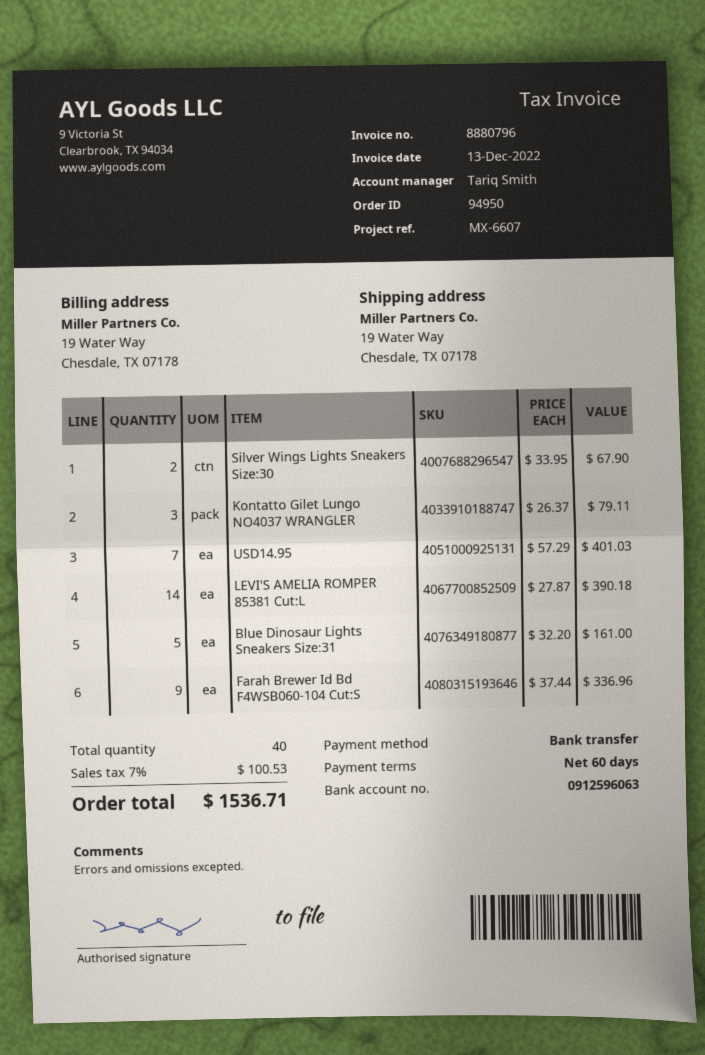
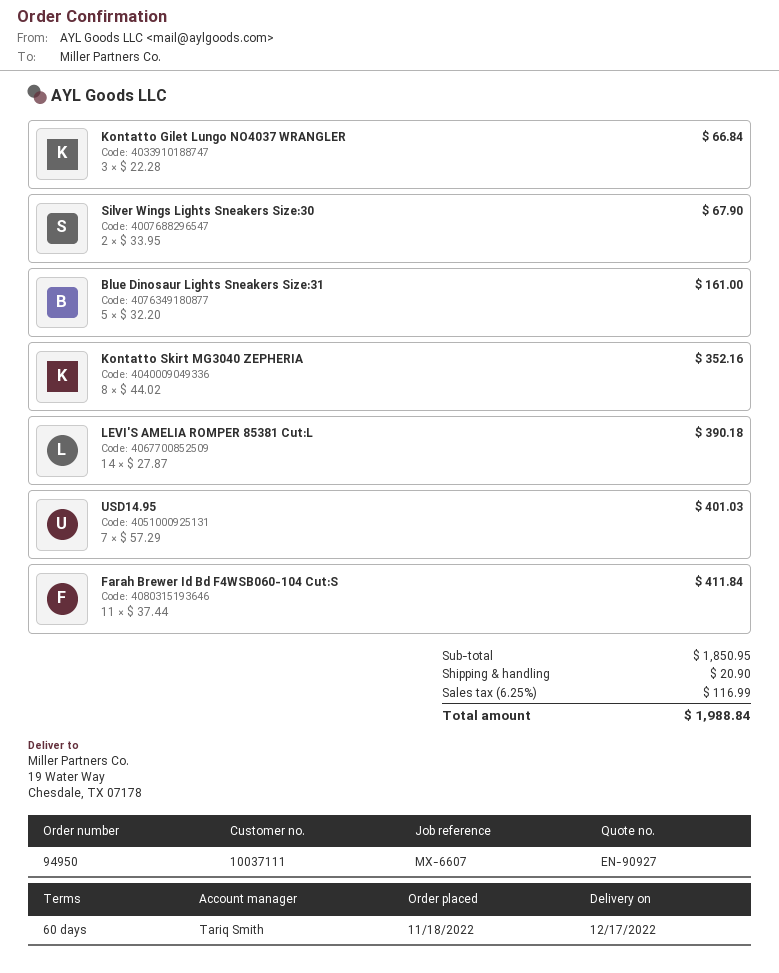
Kontatto Gilet Lungo NO4037 WRANGLER: 3 x 26.37 = 79.11 -> 3 x 22.28 = 66.84
Farah Brewer Id Bd F4WSB060-104 Cut:S: 9 x 37.44 = 336.96 -> 11 x 37.44 = 411.84
Kontatto Skirt MG3040 ZEPHERIA: none -> 8 x 44.02 = 352.16
shipping: none -> 20.90
tax: 7% = 100.53 -> 6.25% = 116.99
total: 1536.71 -> 1988.84

